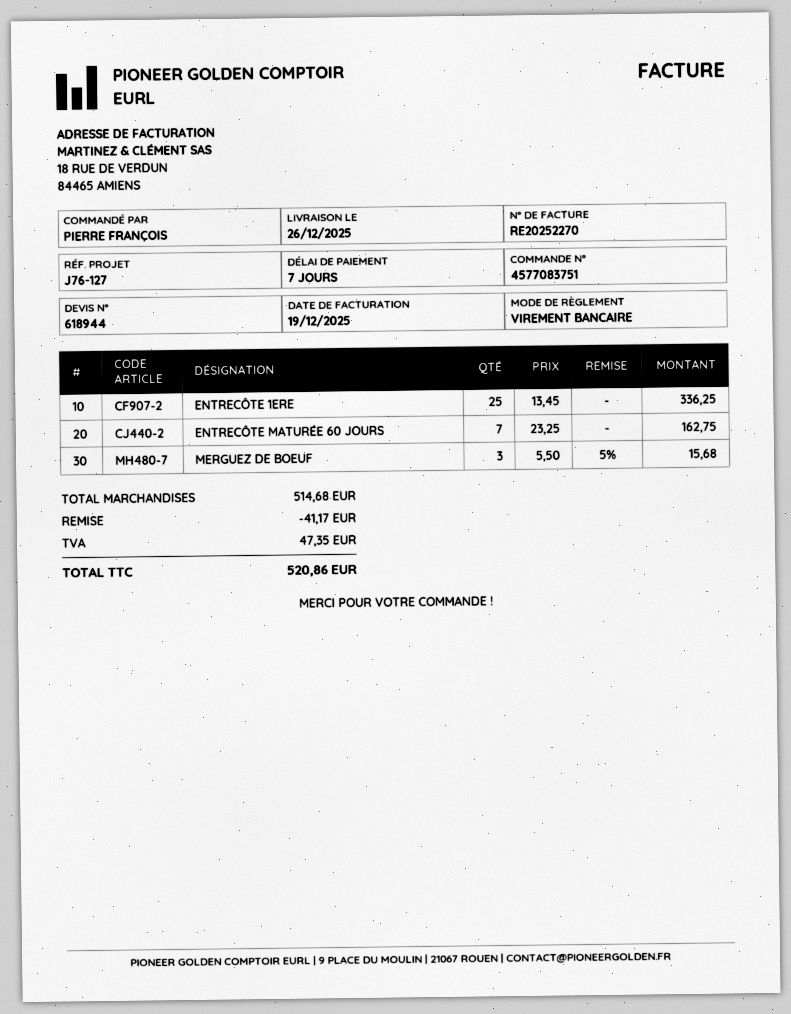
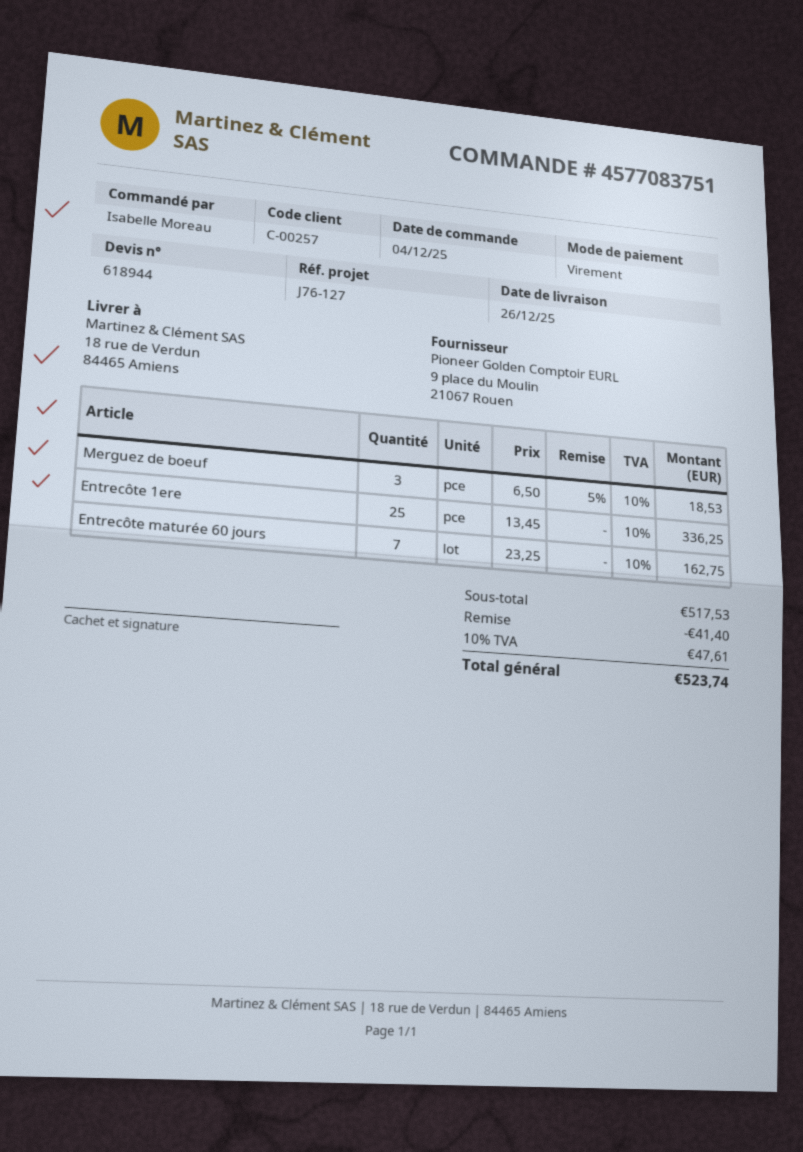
ordered by: PIERRE FRANÇOIS -> Isabelle Moreau
MERGUEZ DE BOEUF: 3 x 5.50 - 5% = 15.68 -> 3 x 6.50 - 5% = 18.53
subtotal: 514.68 -> 517.53
discount: 41.17 -> 41.40
tax: 47.35 -> 47.61
total: 520.86 -> 523.74

